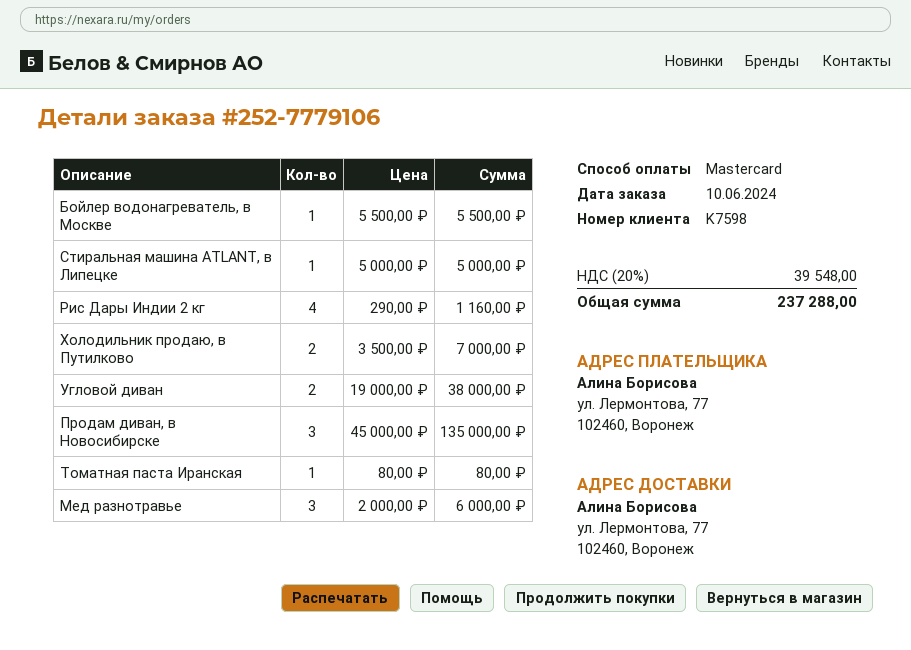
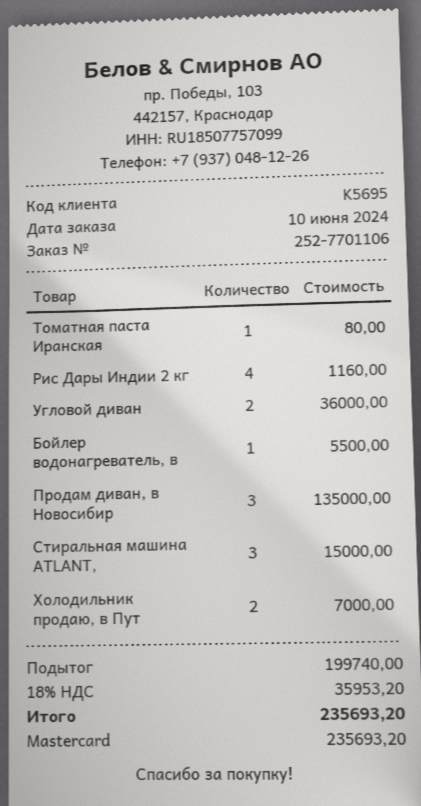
order number: 252-7779106 -> 252-7701106
customer number: K7598 -> K5695
Стиральная машина ATLANT, в Липецке: 1 for 5000.00 -> 3 for 15000.00
Угловой диван: 2 for 38000.00 -> 2 for 36000.00
Мед разнотравье: 3 for 6000.00 -> none
tax: 20% = 39548.00 -> 18% = 35953.20
total: 237288.00 -> 235693.20

